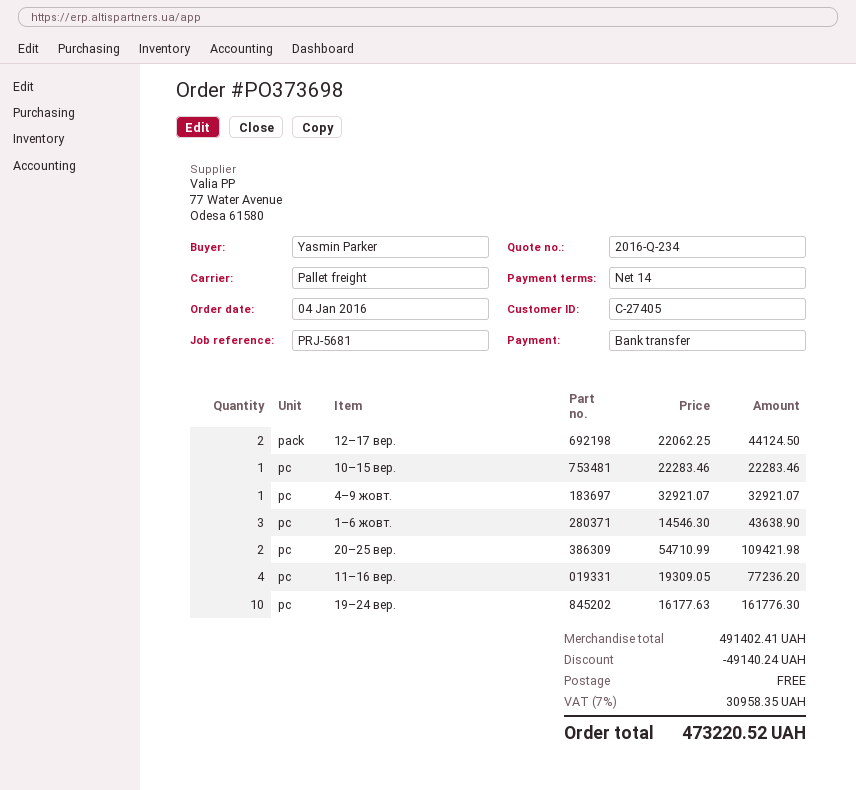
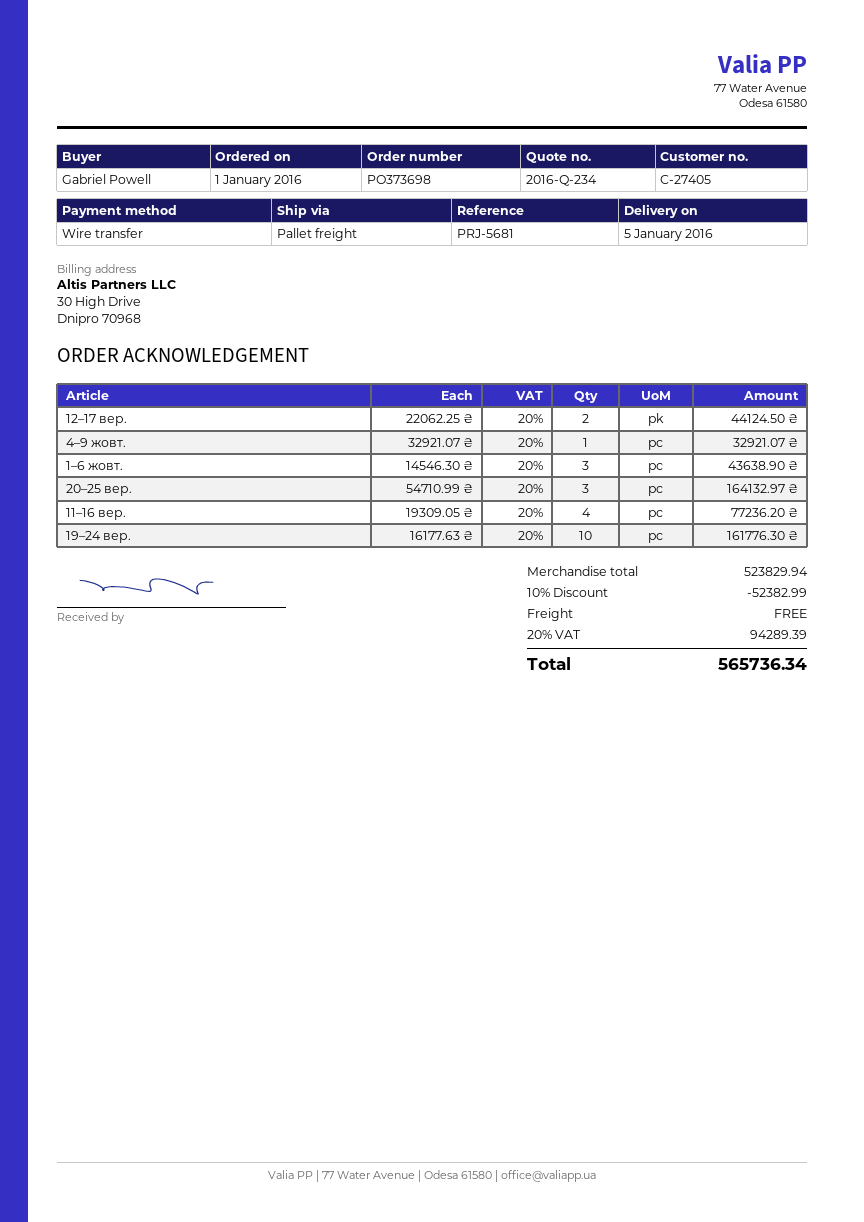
order date: 2016-01-04 -> 2016-01-01
ordered by: Yasmin Parker -> Gabriel Powell
10–15 вер.: 1 x 22283.46 = 22283.46 -> none
20–25 вер.: 2 x 54710.99 = 109421.98 -> 3 x 54710.99 = 164132.97
subtotal: 491402.41 -> 523829.94
discount: 49140.24 -> 52382.99
tax: 7% = 30958.35 -> 20% = 94289.39
total: 473220.52 -> 565736.34

